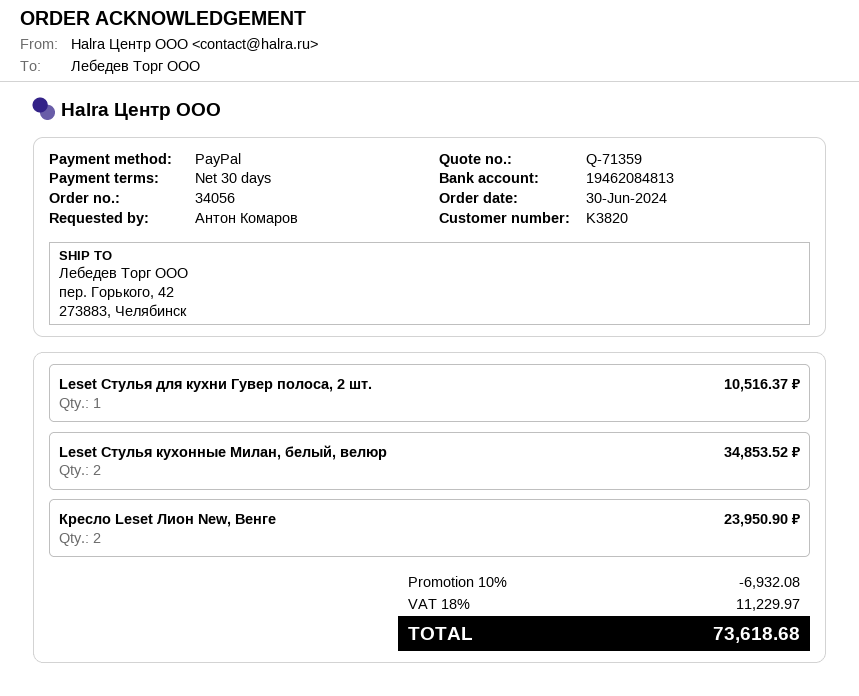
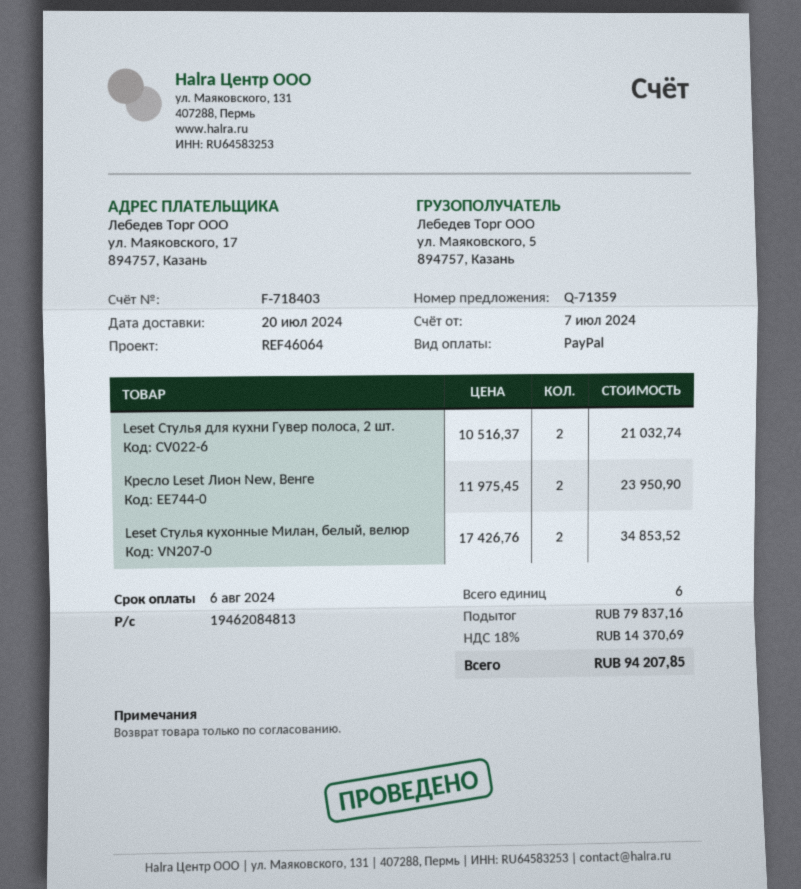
ship to: пер. Горького, 42, 273883, Челябинск -> ул. Маяковского, 5, 894757, Казань
Leset Стулья для кухни Гувер полоса, 2 шт.: 1 for 10516.37 -> 2 for 21032.74
discount: 10% = 6932.08 -> none
tax: 18% = 11229.97 -> 18% = 14370.69
total: 73618.68 -> 94207.85

